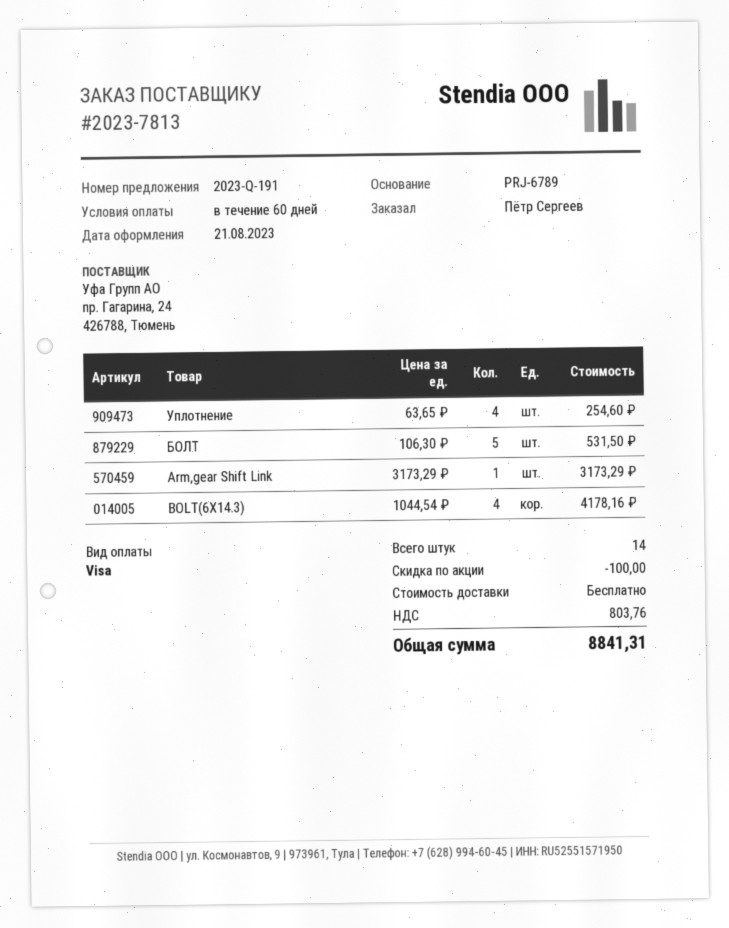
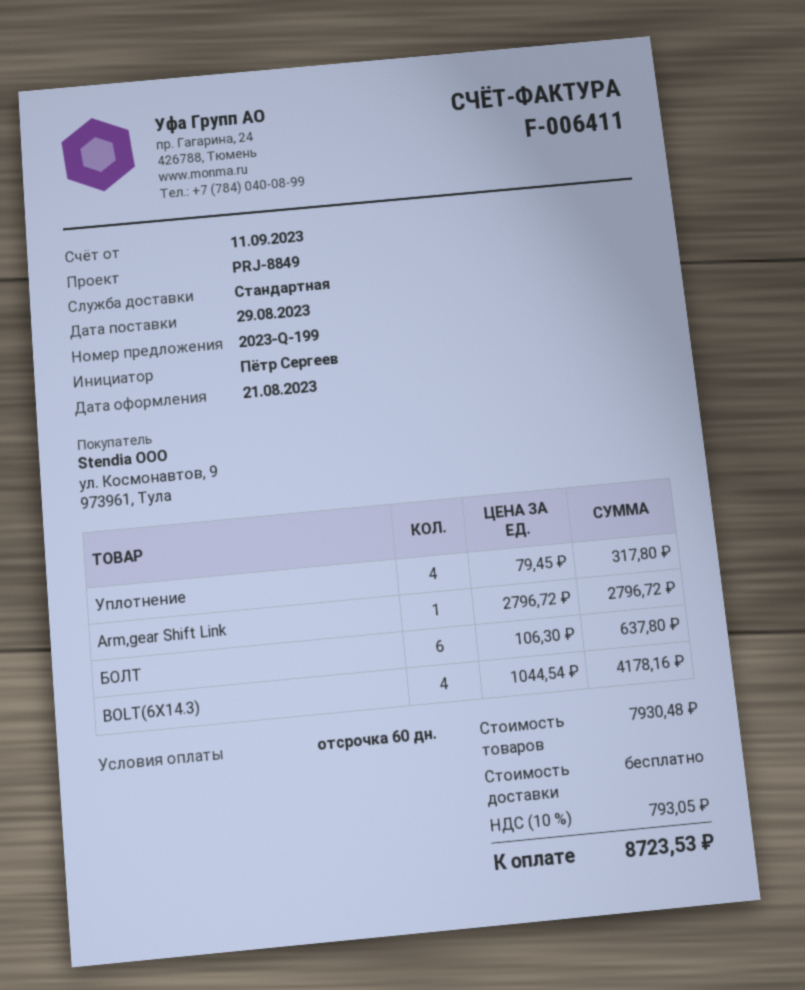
quote number: 2023-Q-191 -> 2023-Q-199
reference: PRJ-6789 -> PRJ-8849
Уплотнение: 4 x 63.65 = 254.60 -> 4 x 79.45 = 317.80
БОЛТ: 5 x 106.30 = 531.50 -> 6 x 106.30 = 637.80
Arm,gear Shift Link: 1 x 3173.29 = 3173.29 -> 1 x 2796.72 = 2796.72
discount: 100.00 -> none
tax: 803.76 -> 793.05
total: 8841.31 -> 8723.53

